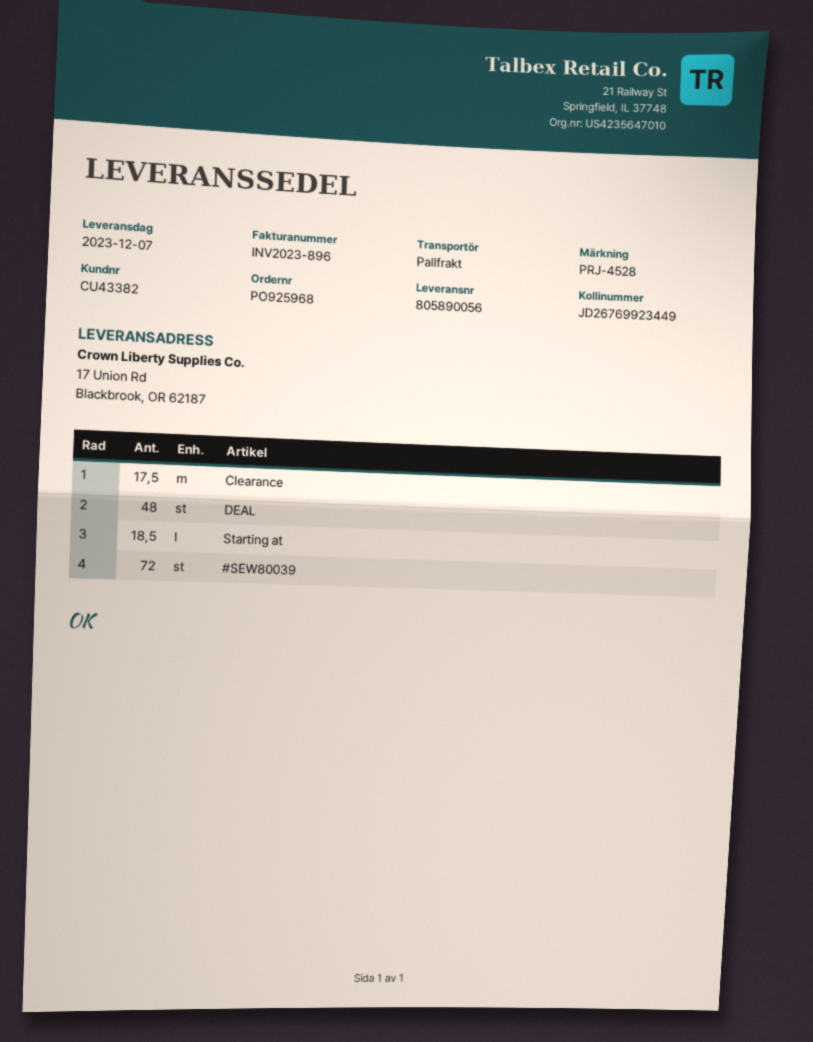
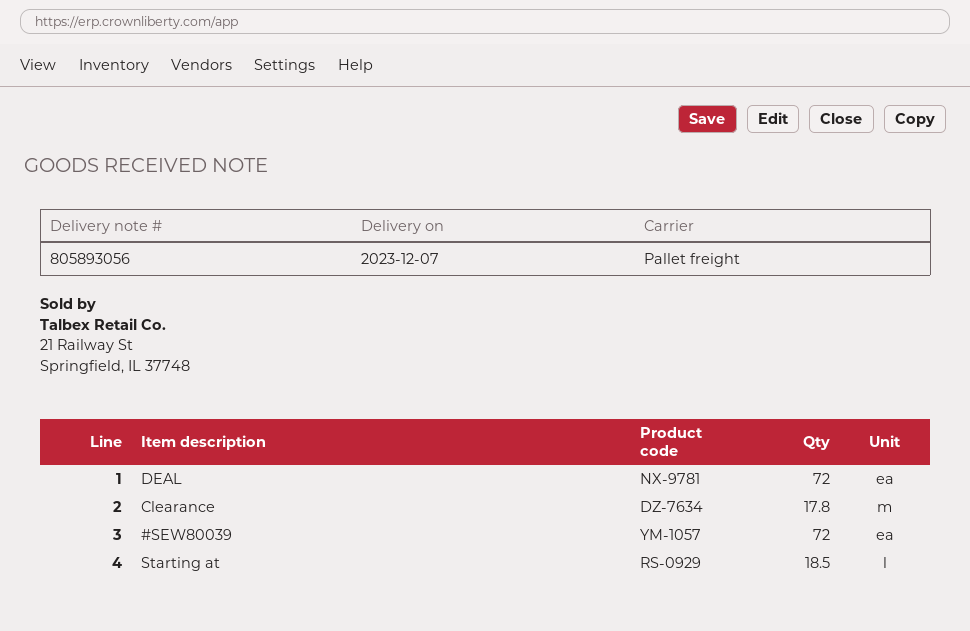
delivery note number: 805890056 -> 805893056
Clearance: 17.5 -> 17.8
DEAL: 48 -> 72

